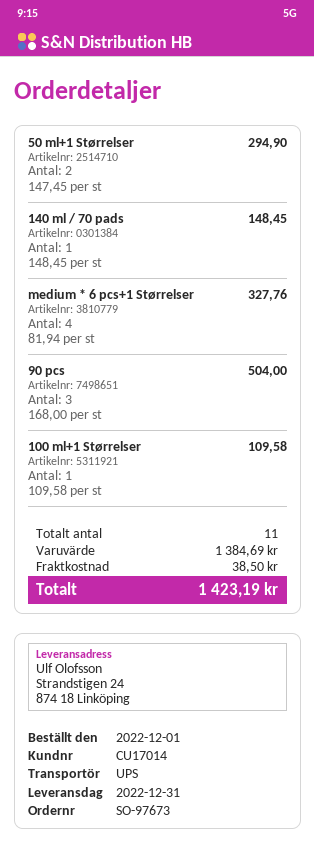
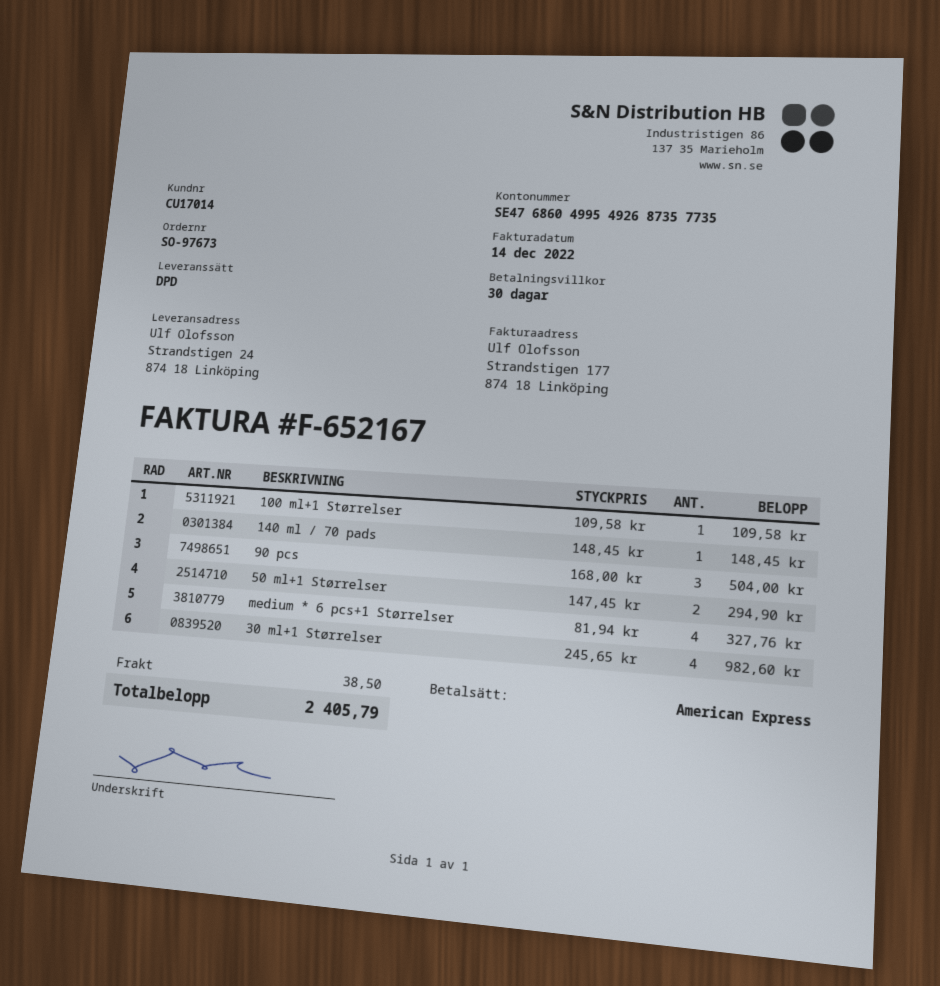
shipping method: UPS -> DPD
30 ml+1 Størrelser: none -> 4 x 245.65 = 982.60
total: 1423.19 -> 2405.79

